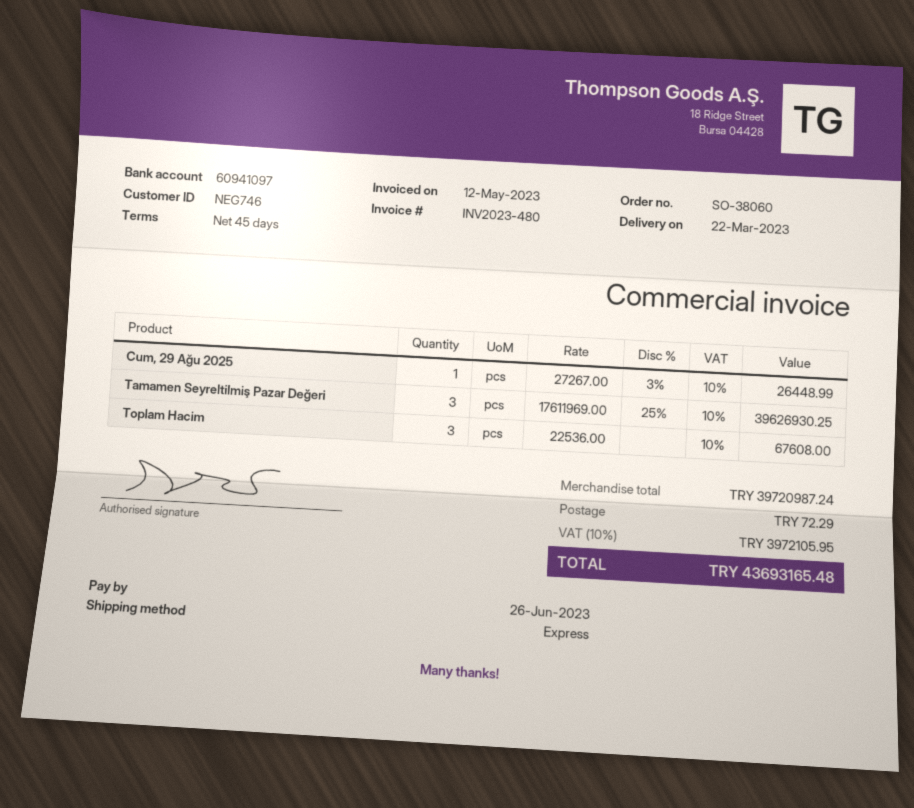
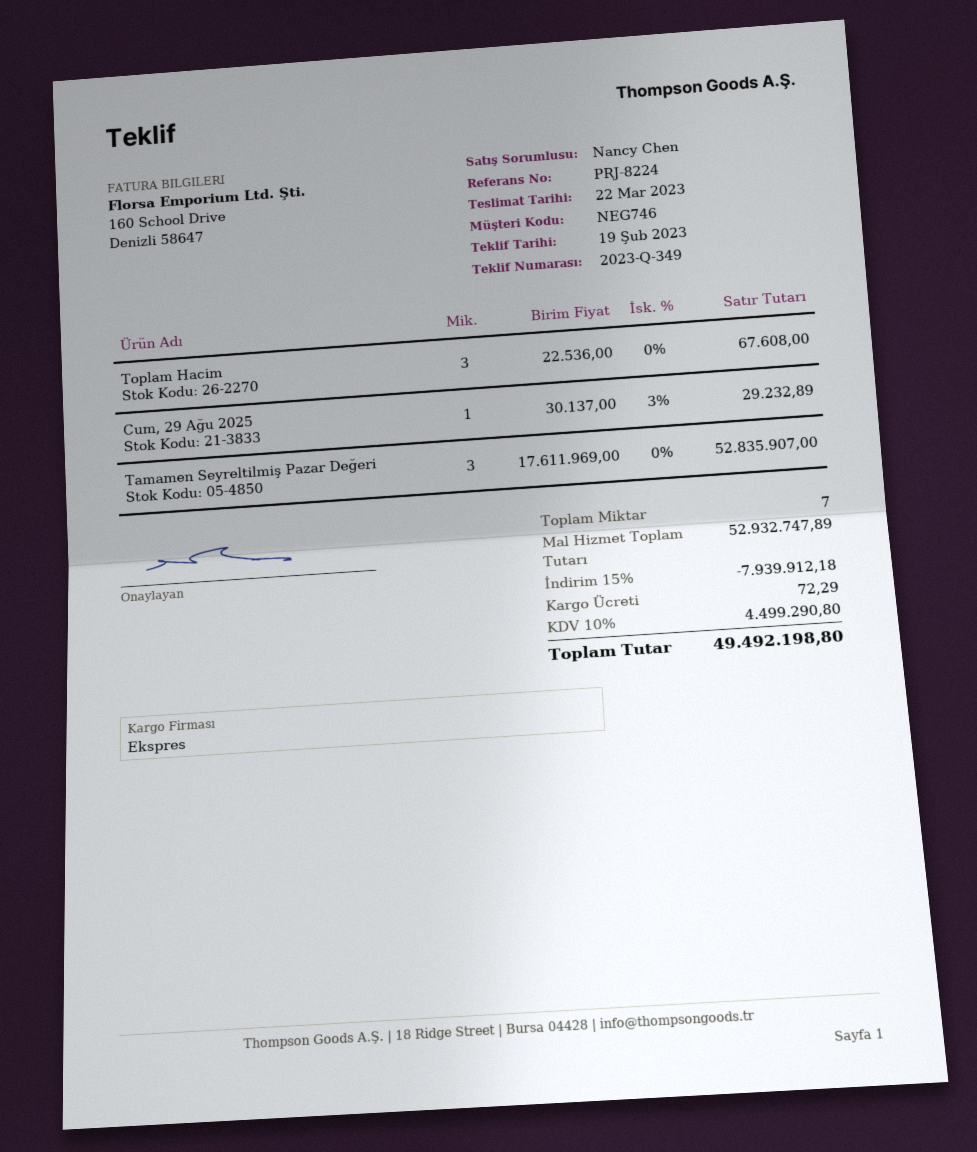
Cum, 29 Ağu 2025: 1 x 27267.00 - 3% = 26448.99 -> 1 x 30137.00 - 3% = 29232.89
Tamamen Seyreltilmiş Pazar Değeri: 3 x 17611969.00 - 25% = 39626930.25 -> 3 x 17611969.00 = 52835907.00
subtotal: 39720987.24 -> 52932747.89
discount: none -> 15% = 7939912.18
tax: 10% = 3972105.95 -> 10% = 4499290.80
total: 43693165.48 -> 49492198.80

